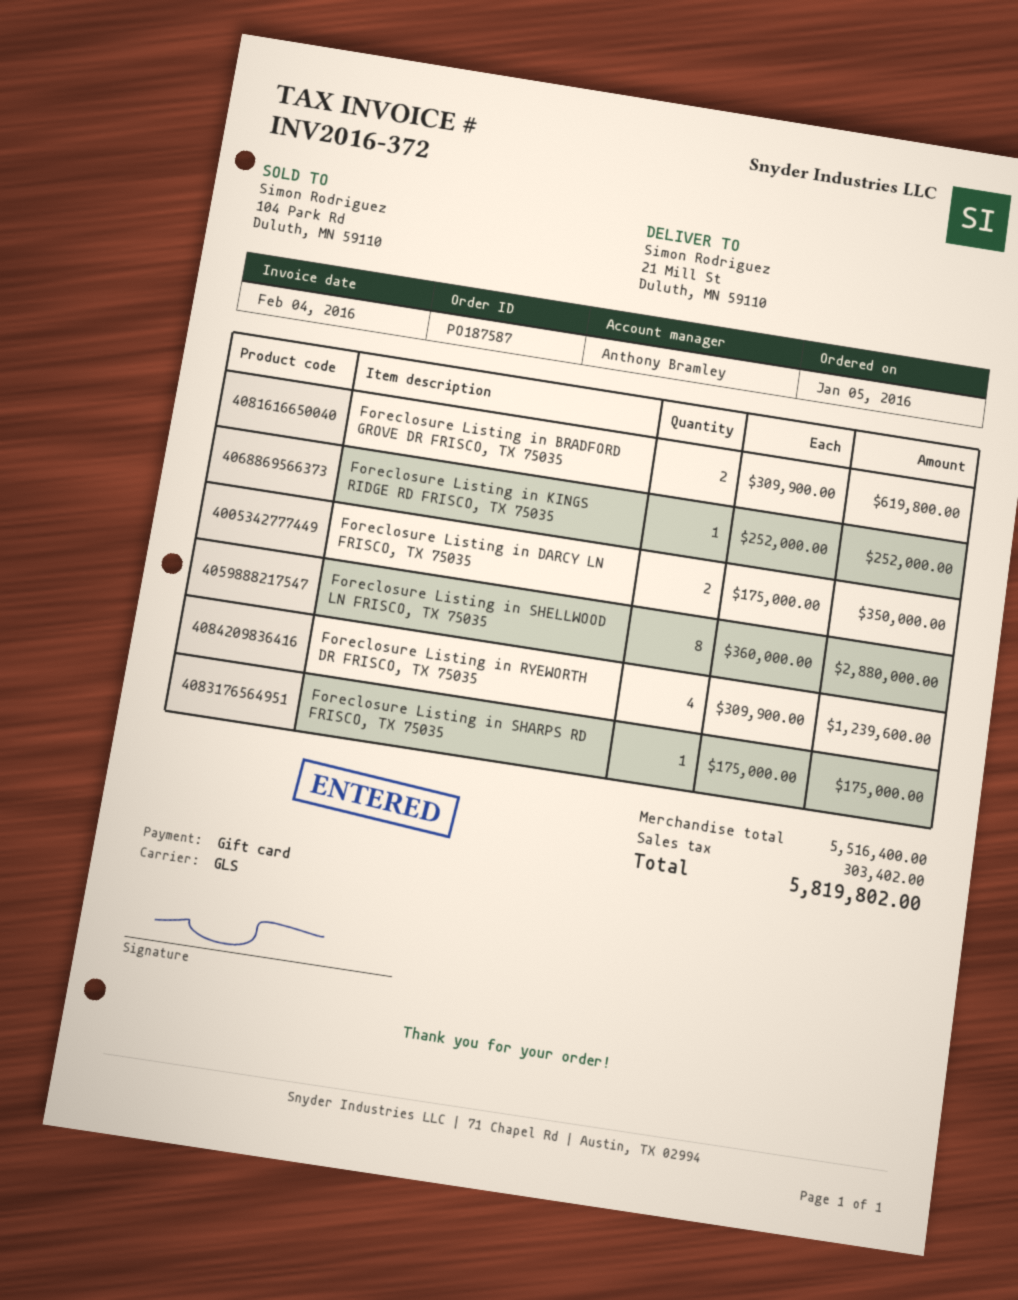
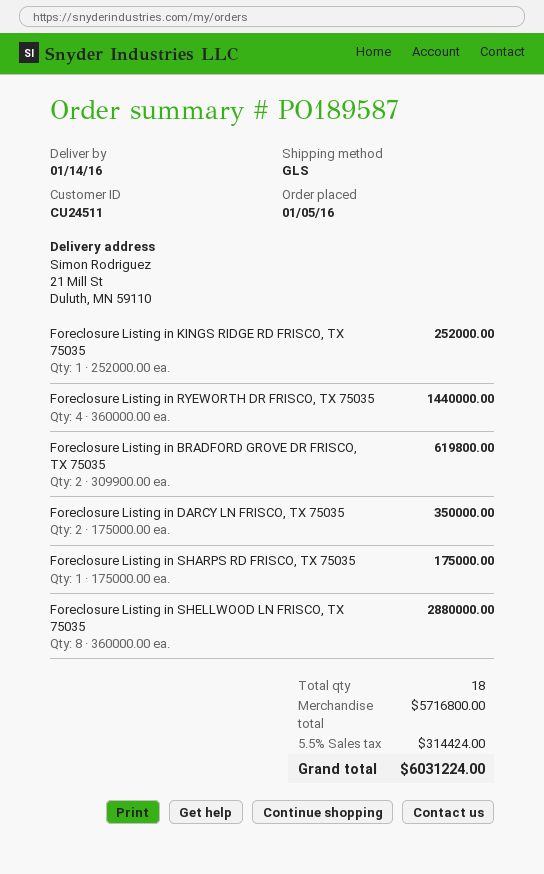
order number: PO187587 -> PO189587
Foreclosure Listing in RYEWORTH DR FRISCO, TX 75035: 4 x 309900.00 = 1239600.00 -> 4 x 360000.00 = 1440000.00
subtotal: 5516400.00 -> 5716800.00
tax: 303402.00 -> 314424.00
total: 5819802.00 -> 6031224.00

